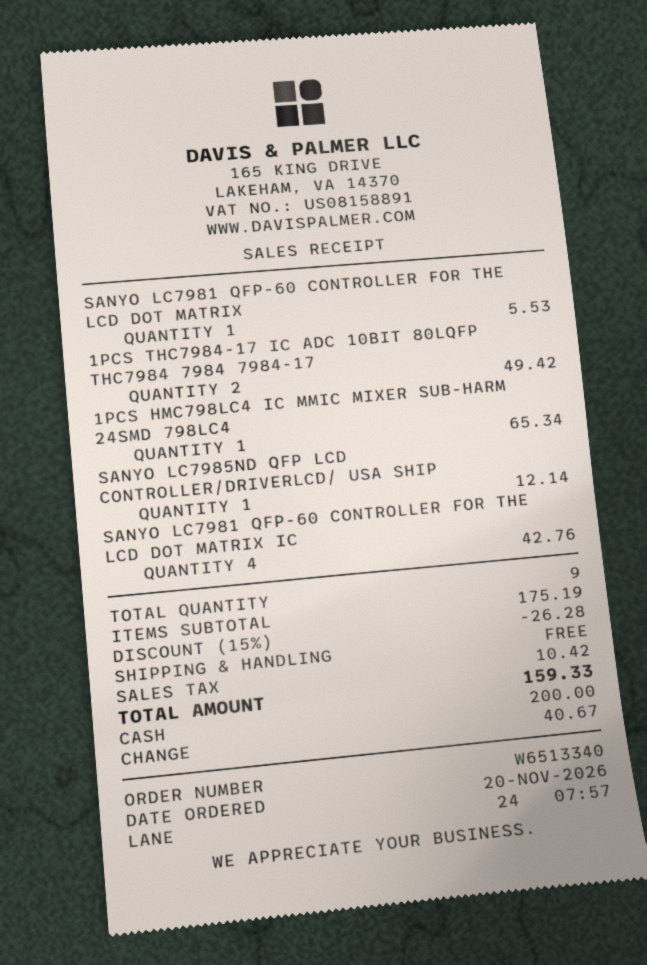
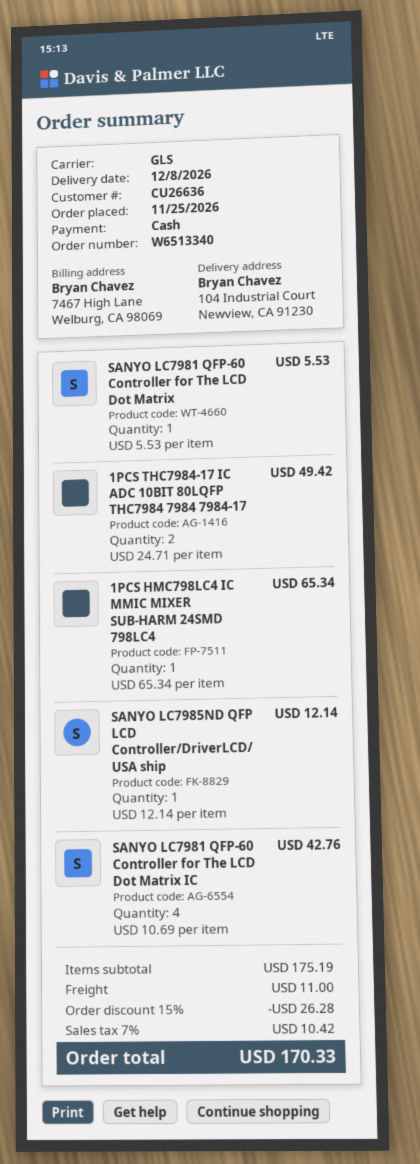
order date: 2026-11-20 -> 2026-11-25
shipping: 0.00 -> 11.00
total: 159.33 -> 170.33

